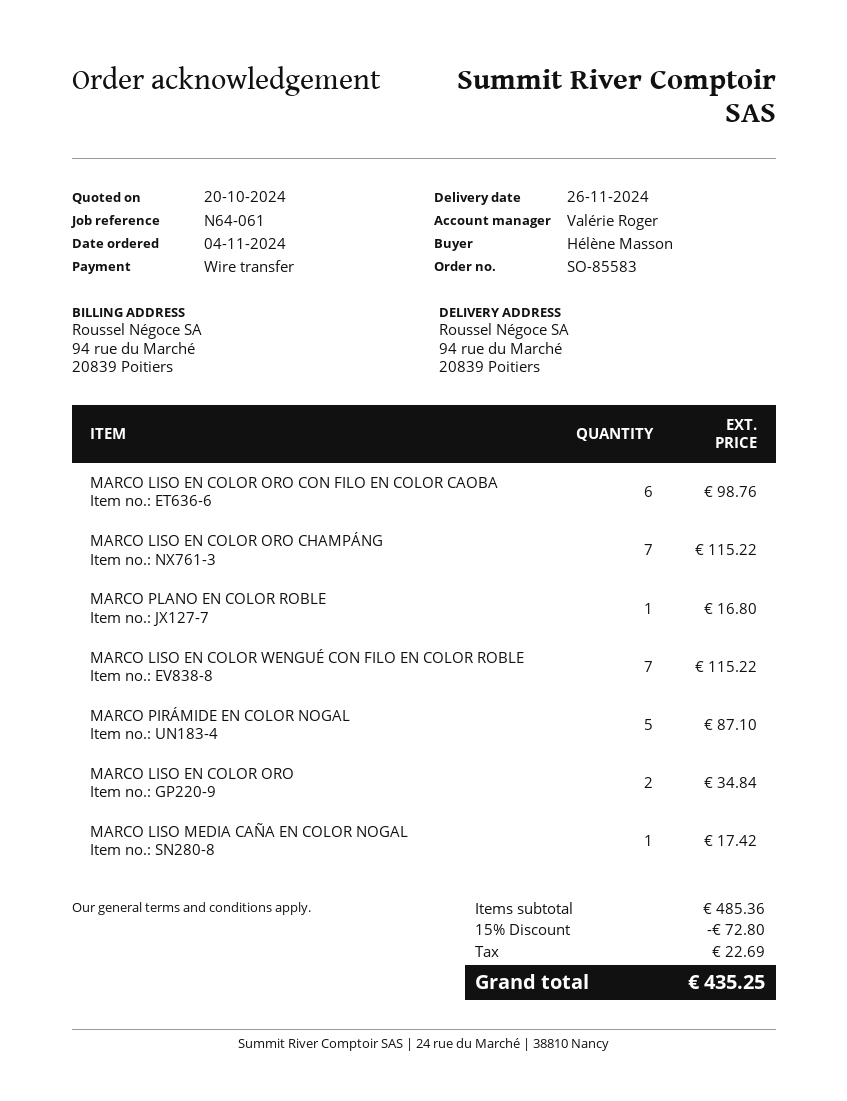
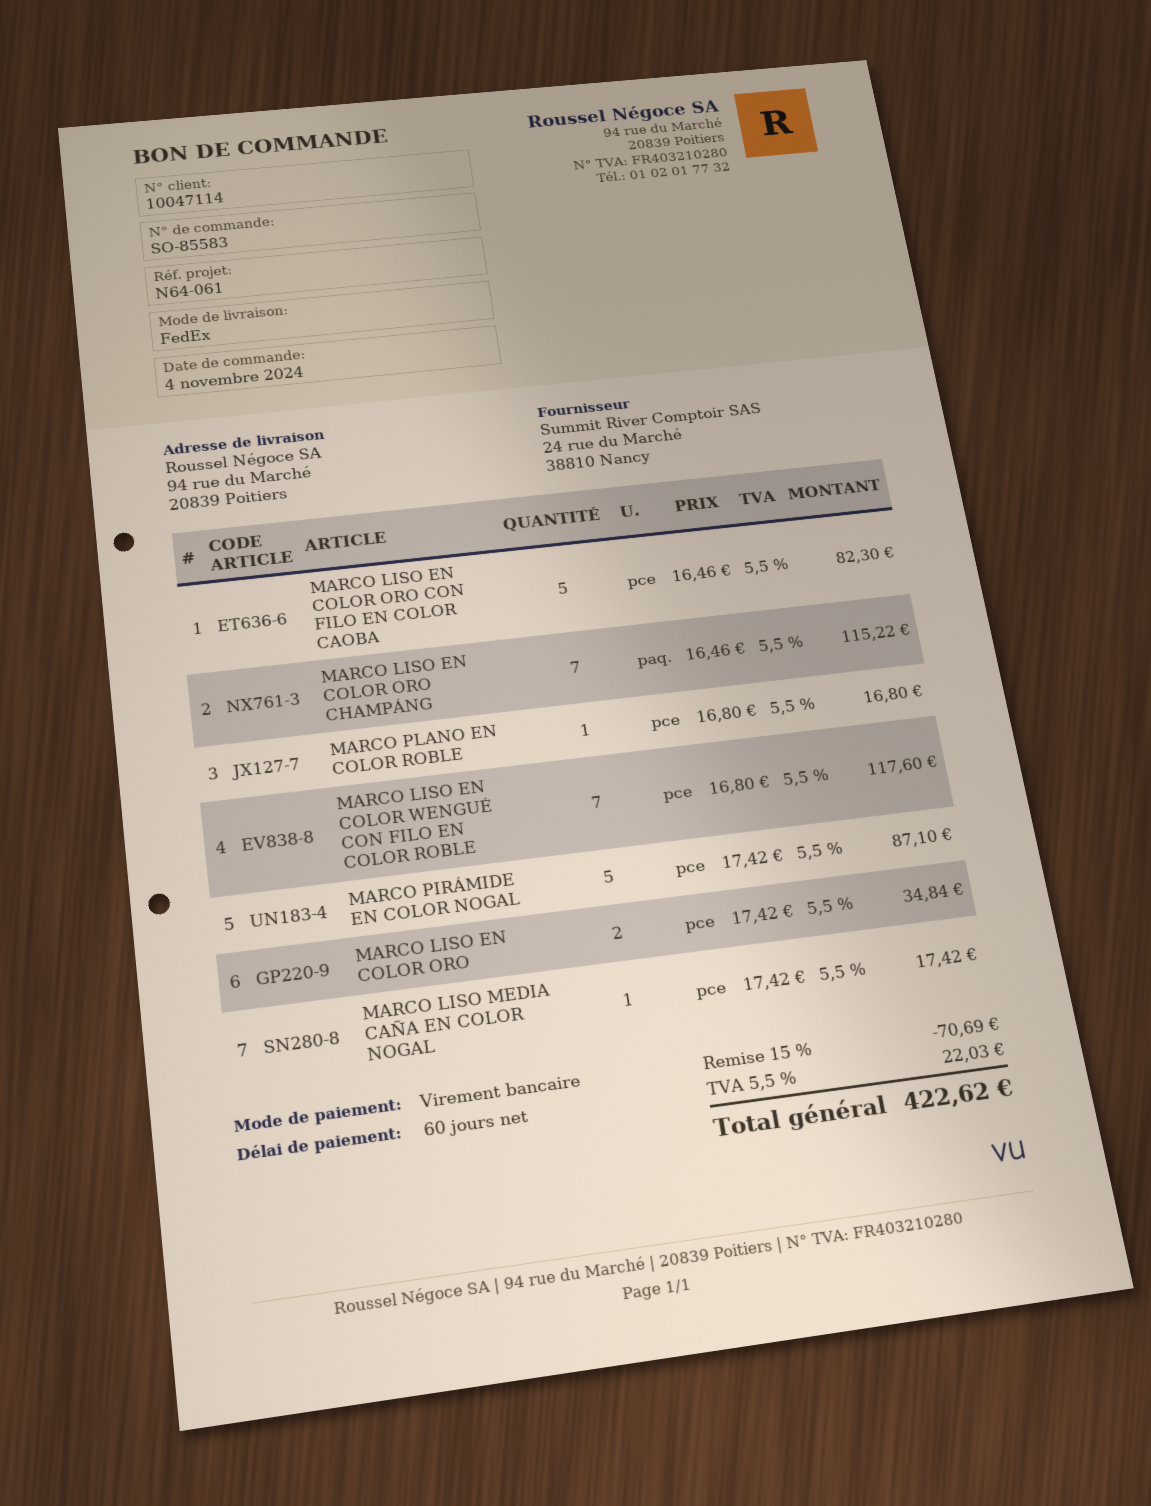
MARCO LISO EN COLOR ORO CON FILO EN COLOR CAOBA: 6 for 98.76 -> 5 for 82.30
MARCO LISO EN COLOR WENGUÉ CON FILO EN COLOR ROBLE: 7 for 115.22 -> 7 for 117.60
discount: 15% = 72.80 -> 15% = 70.69
tax: 22.69 -> 22.03
total: 435.25 -> 422.62

